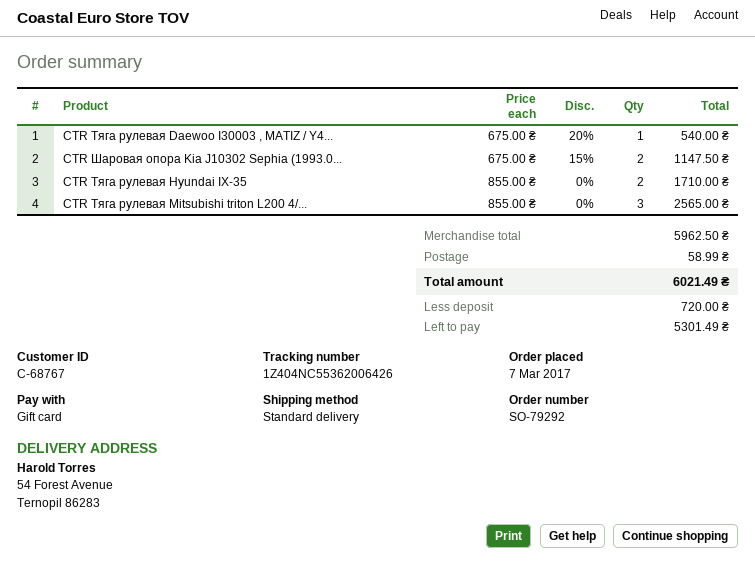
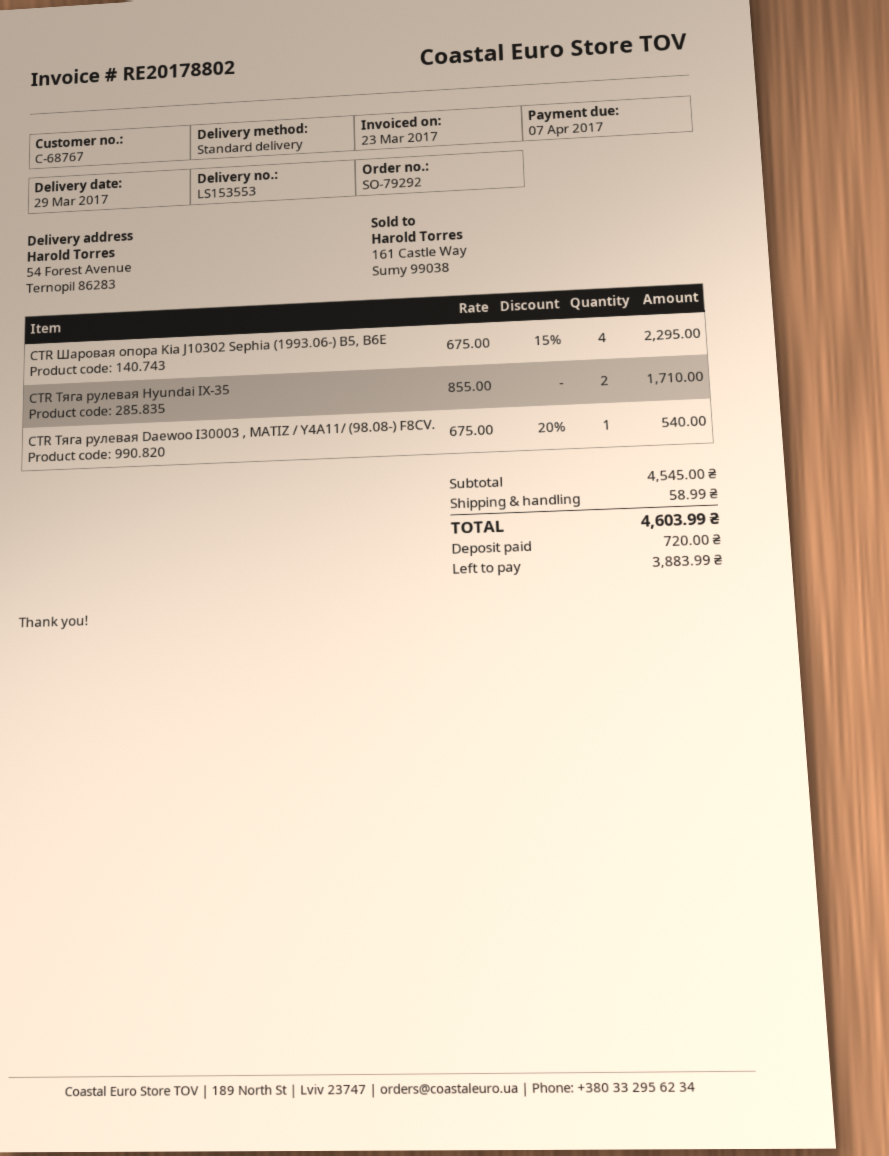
CTR Шаровая опора Kia J10302 Sephia (1993.0...: 2 x 675.00 - 15% = 1147.50 -> 4 x 675.00 - 15% = 2295.00
CTR Тяга рулевая Mitsubishi triton L200 4/...: 3 x 855.00 = 2565.00 -> none
subtotal: 5962.50 -> 4545.00
total: 6021.49 -> 4603.99
balance: 5301.49 -> 3883.99

